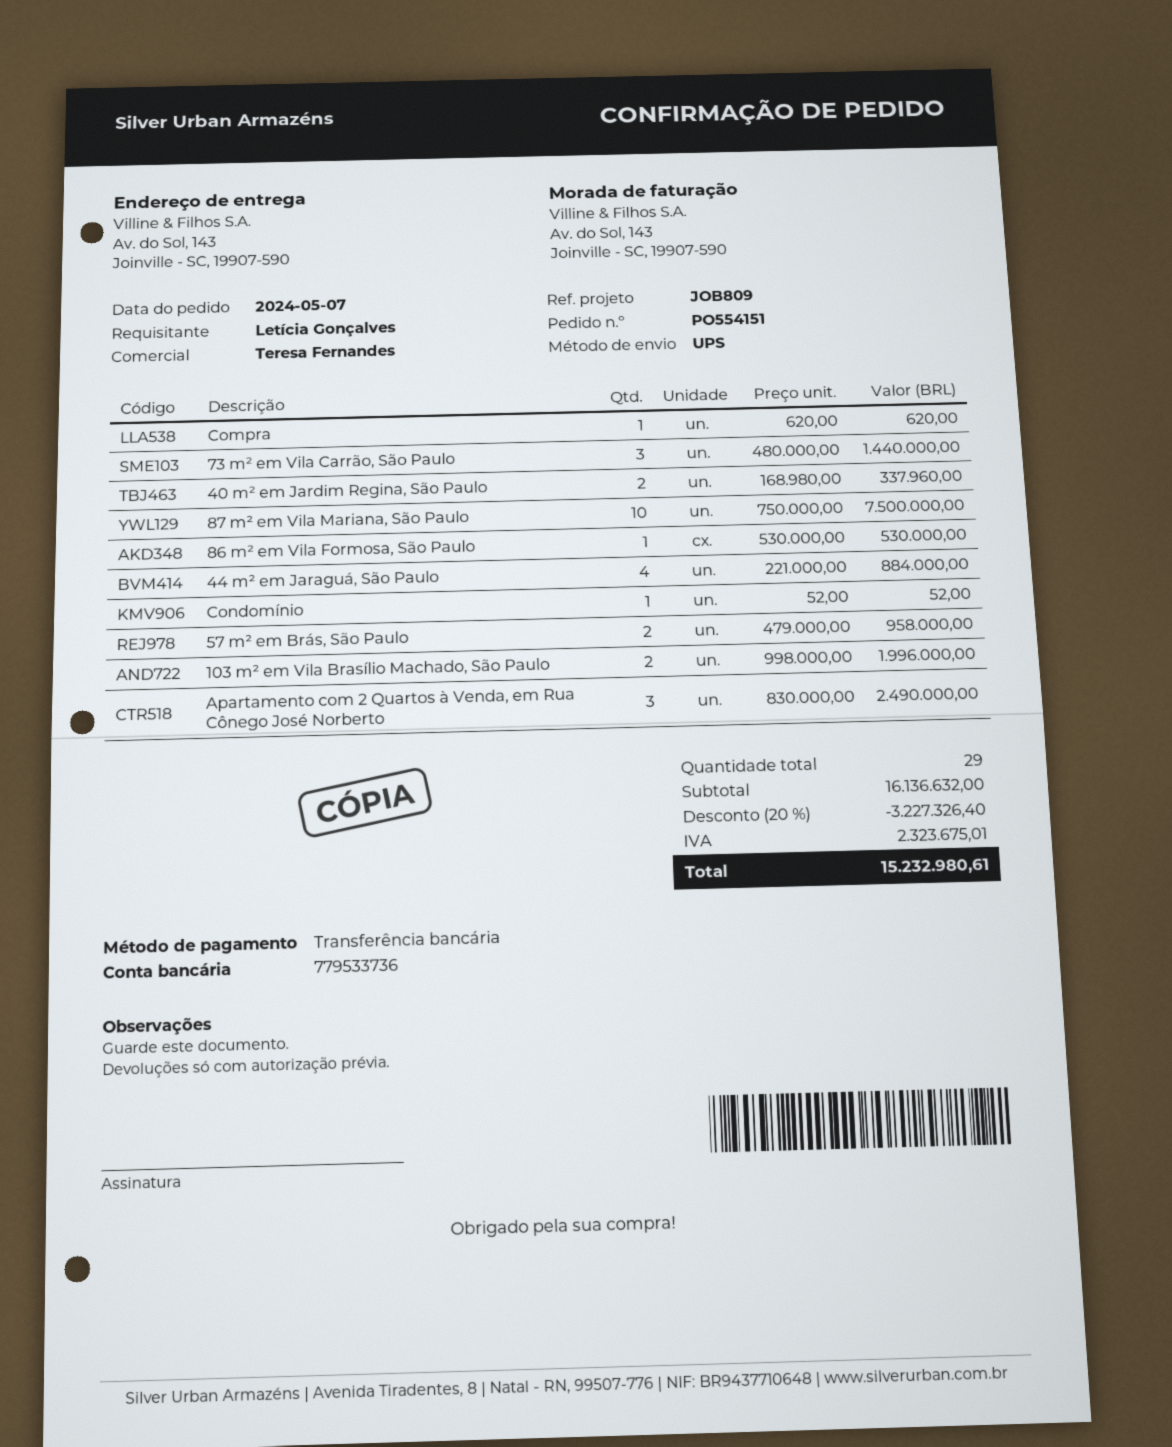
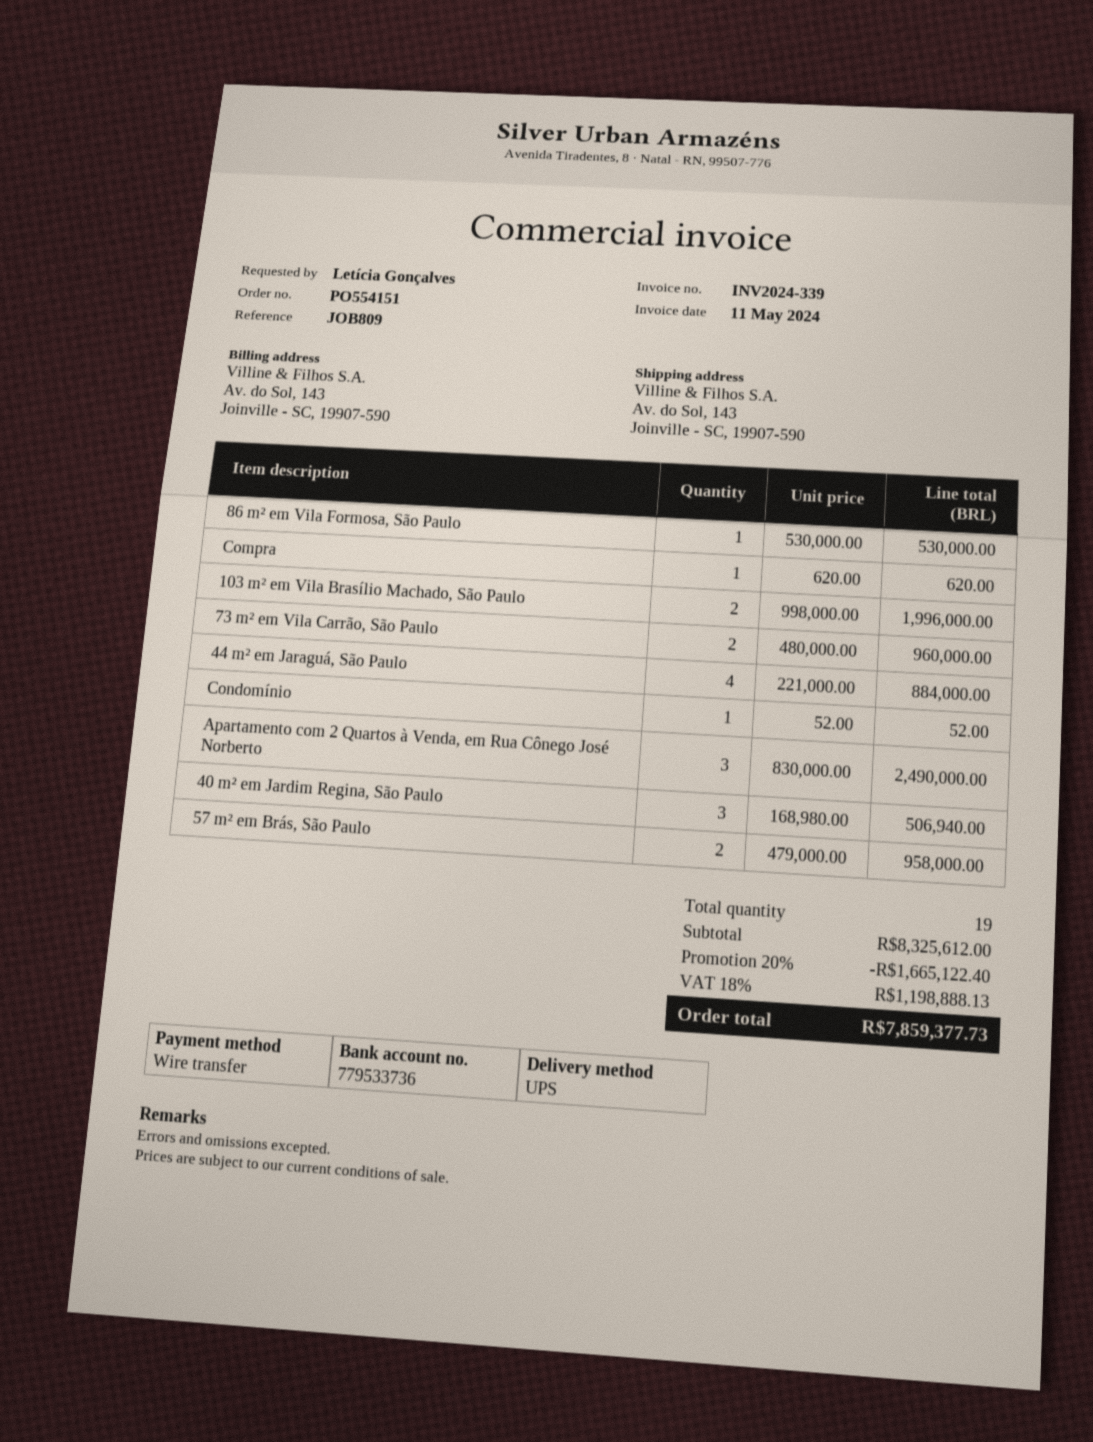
73 m² em Vila Carrão, São Paulo: 3 x 480000.00 = 1440000.00 -> 2 x 480000.00 = 960000.00
40 m² em Jardim Regina, São Paulo: 2 x 168980.00 = 337960.00 -> 3 x 168980.00 = 506940.00
87 m² em Vila Mariana, São Paulo: 10 x 750000.00 = 7500000.00 -> none
total quantity: 29 -> 19
subtotal: 16136632.00 -> 8325612.00
discount: 20% = 3227326.40 -> 20% = 1665122.40
tax: 2323675.01 -> 1198888.13
total: 15232980.61 -> 7859377.73

